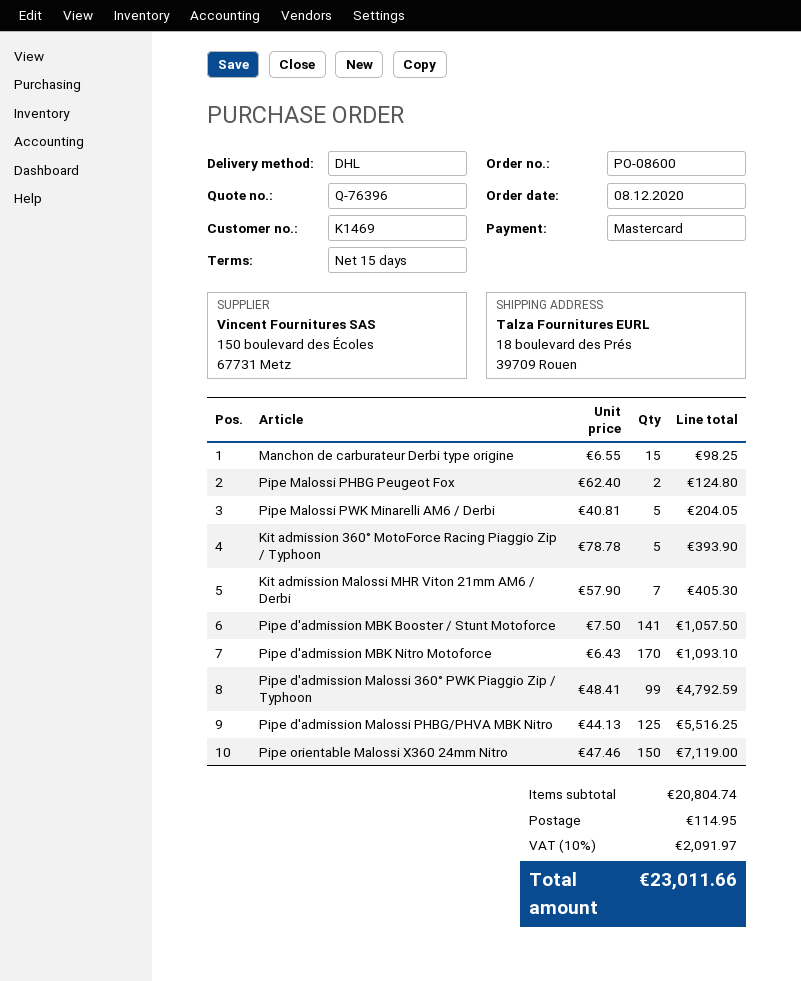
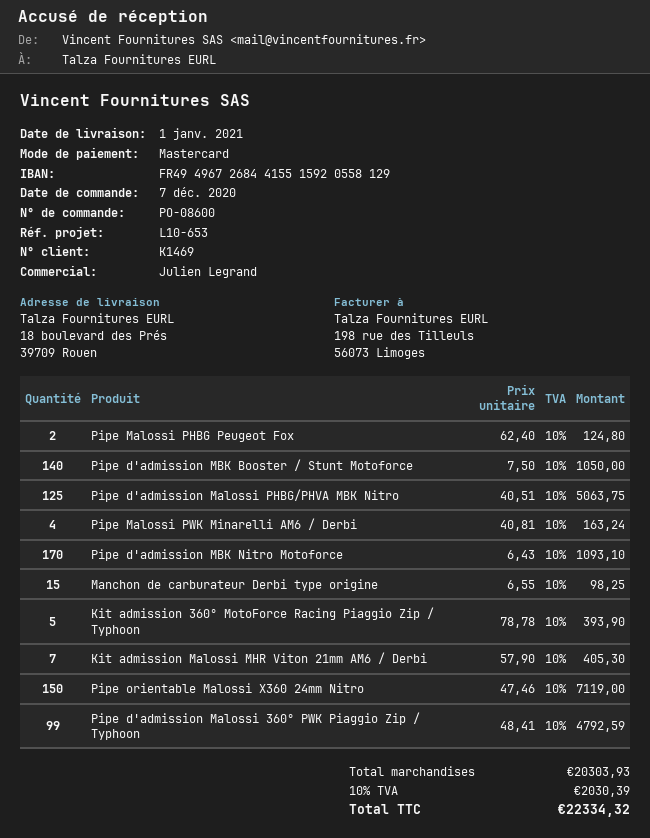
order date: 2020-12-08 -> 2020-12-07
Pipe Malossi PWK Minarelli AM6 / Derbi: 5 x 40.81 = 204.05 -> 4 x 40.81 = 163.24
Pipe d'admission MBK Booster / Stunt Motoforce: 141 x 7.50 = 1057.50 -> 140 x 7.50 = 1050.00
Pipe d'admission Malossi PHBG/PHVA MBK Nitro: 125 x 44.13 = 5516.25 -> 125 x 40.51 = 5063.75
subtotal: 20804.74 -> 20303.93
shipping: 114.95 -> none
tax: 10% = 2091.97 -> 10% = 2030.39
total: 23011.66 -> 22334.32

